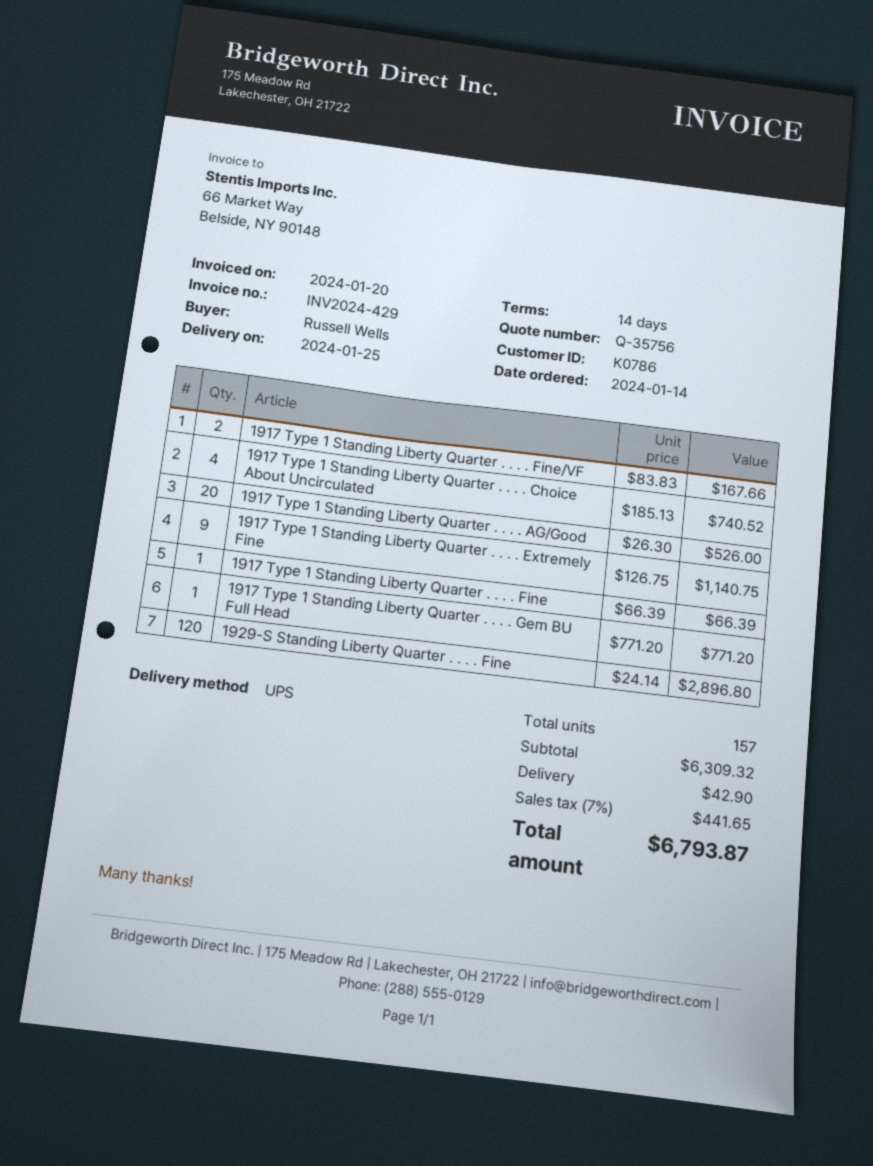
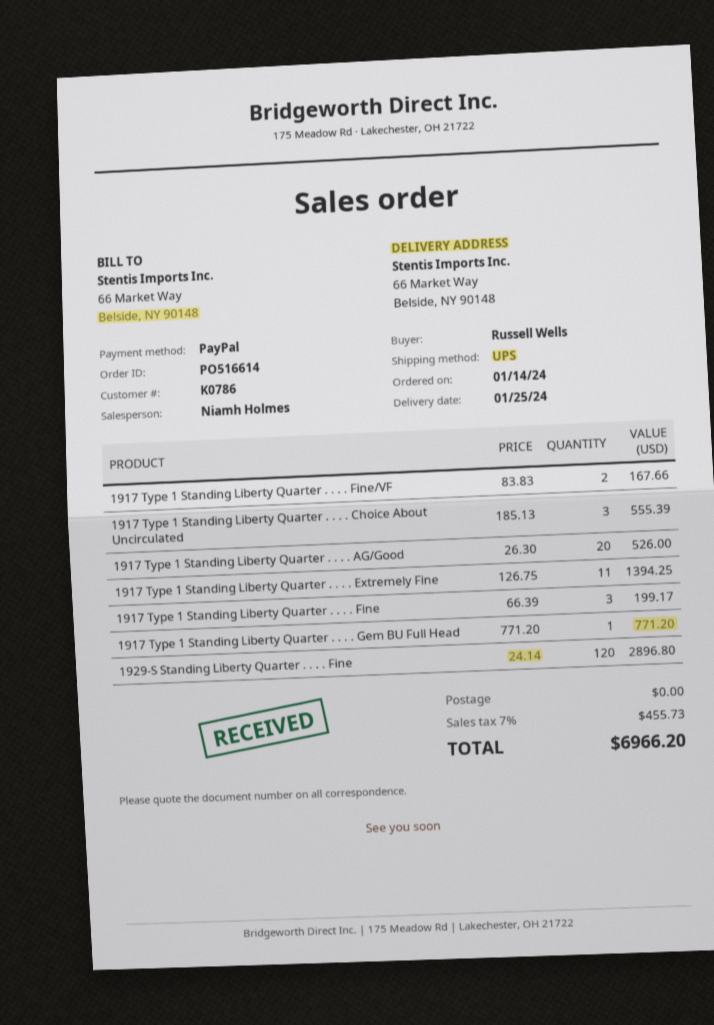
1917 Type 1 Standing Liberty Quarter . . . . Choice About Uncirculated: 4 x 185.13 = 740.52 -> 3 x 185.13 = 555.39
1917 Type 1 Standing Liberty Quarter . . . . Extremely Fine: 9 x 126.75 = 1140.75 -> 11 x 126.75 = 1394.25
1917 Type 1 Standing Liberty Quarter . . . . Fine: 1 x 66.39 = 66.39 -> 3 x 66.39 = 199.17
shipping: 42.90 -> 0.00
tax: 7% = 441.65 -> 7% = 455.73
total: 6793.87 -> 6966.20

